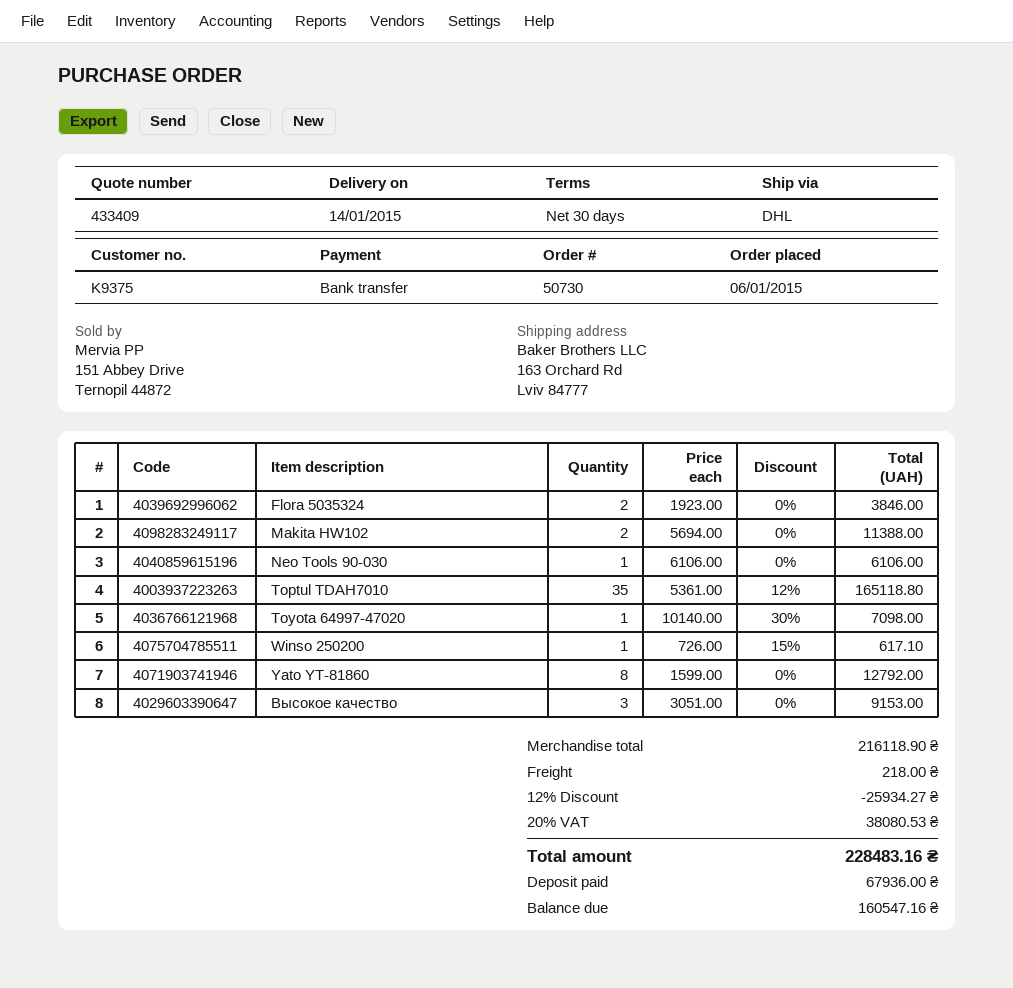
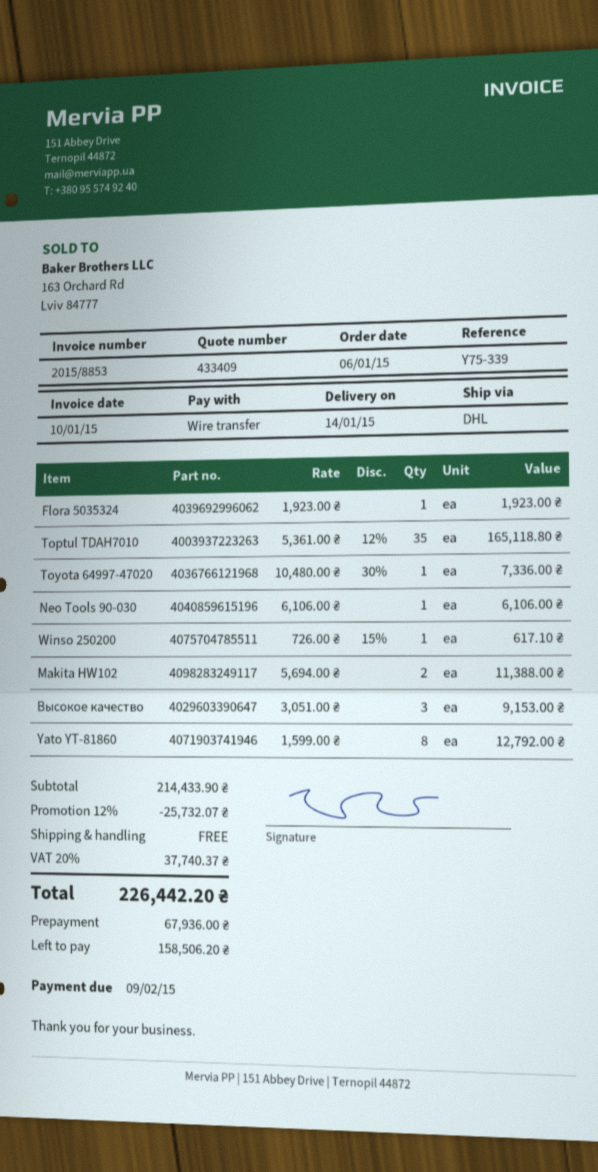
Flora 5035324: 2 x 1923.00 = 3846.00 -> 1 x 1923.00 = 1923.00
Toyota 64997-47020: 1 x 10140.00 - 30% = 7098.00 -> 1 x 10480.00 - 30% = 7336.00
subtotal: 216118.90 -> 214433.90
discount: 12% = 25934.27 -> 12% = 25732.07
shipping: 218.00 -> 0.00
tax: 20% = 38080.53 -> 20% = 37740.37
total: 228483.16 -> 226442.20
balance: 160547.16 -> 158506.20

